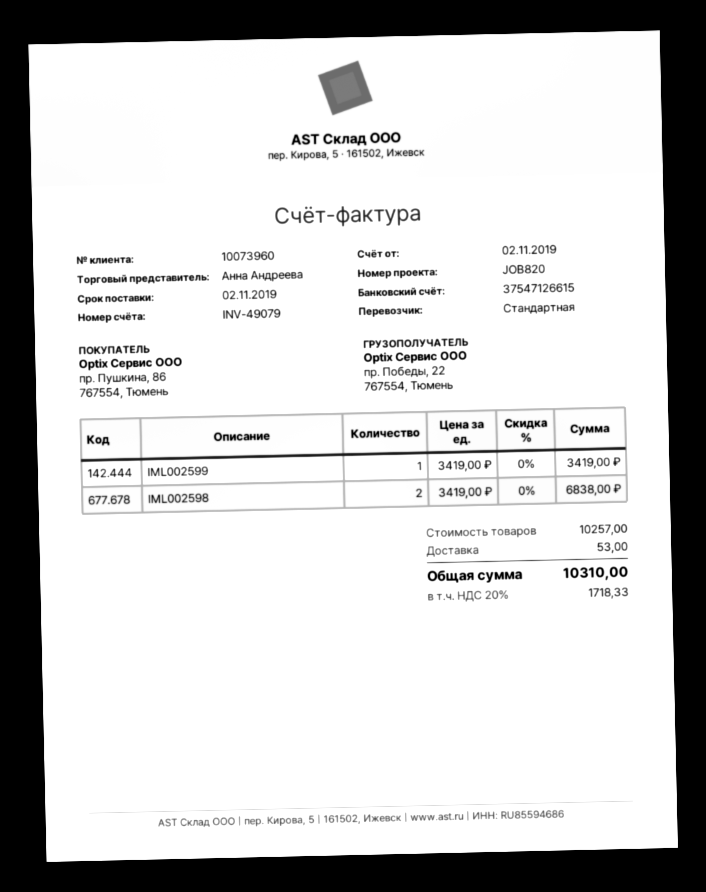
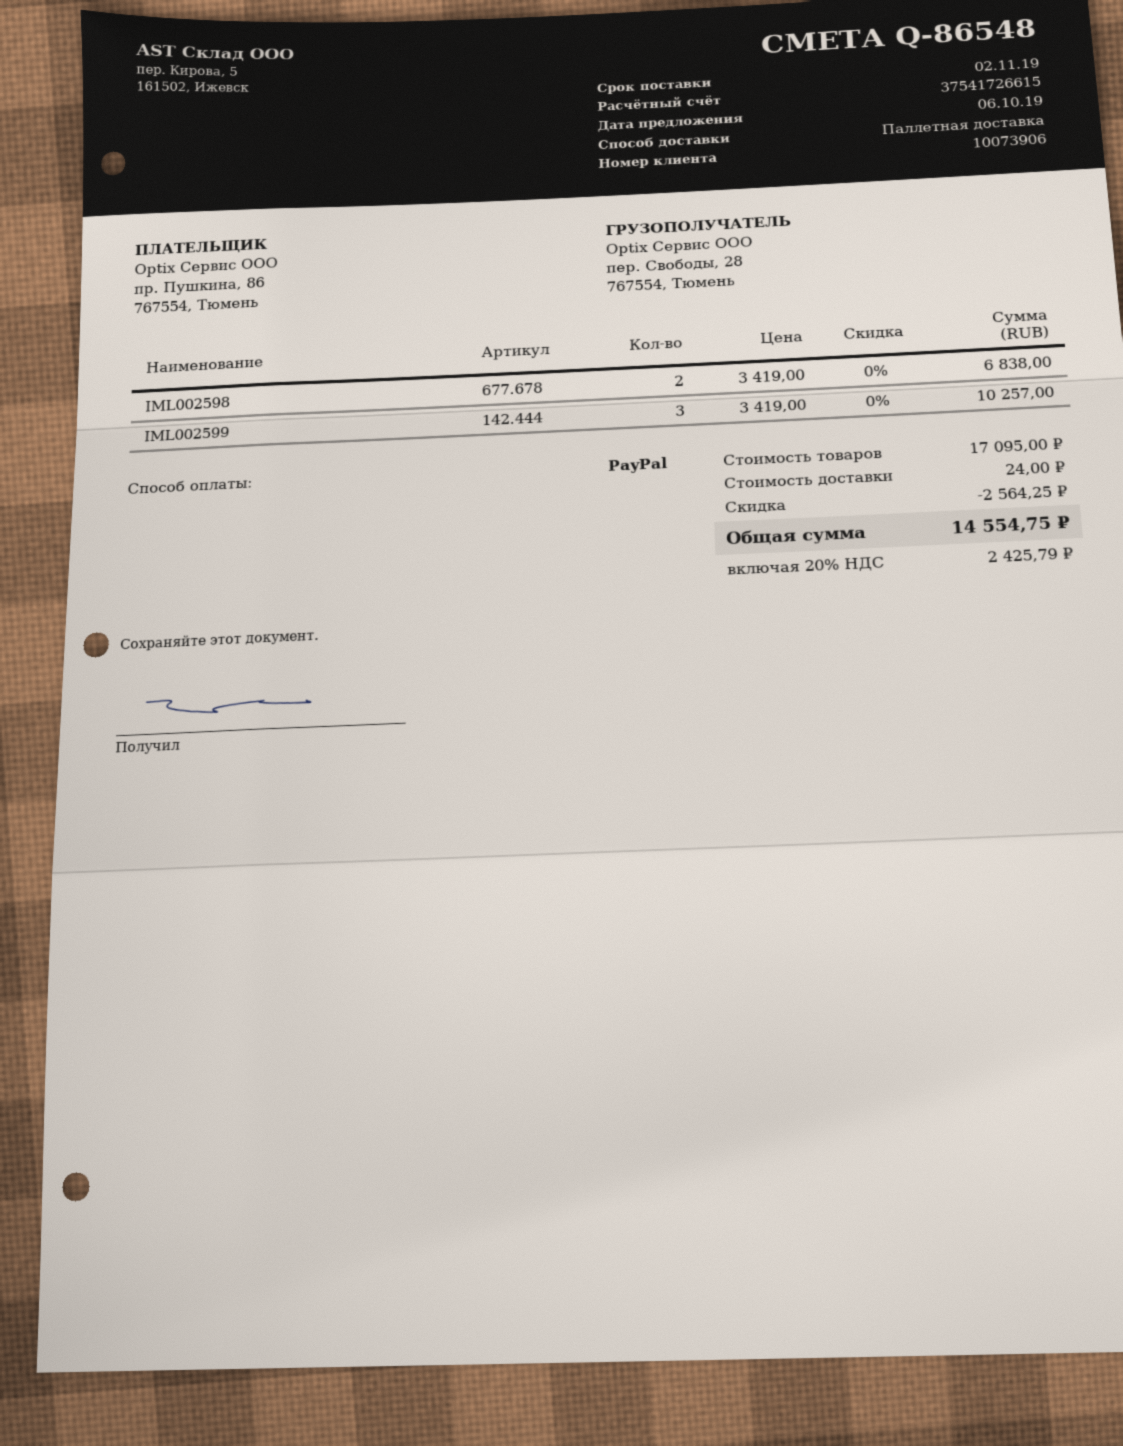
customer number: 10073960 -> 10073906
bank account: 37547126615 -> 37541726615
shipping method: standard -> pallet freight
ship to: пр. Победы, 22, 767554, Тюмень -> пер. Свободы, 28, 767554, Тюмень
IML002599: 1 x 3419.00 = 3419.00 -> 3 x 3419.00 = 10257.00
subtotal: 10257.00 -> 17095.00
discount: none -> 2564.25
shipping: 53.00 -> 24.00
tax: 20% = 1718.33 -> 20% = 2425.79
total: 10310.00 -> 14554.75

